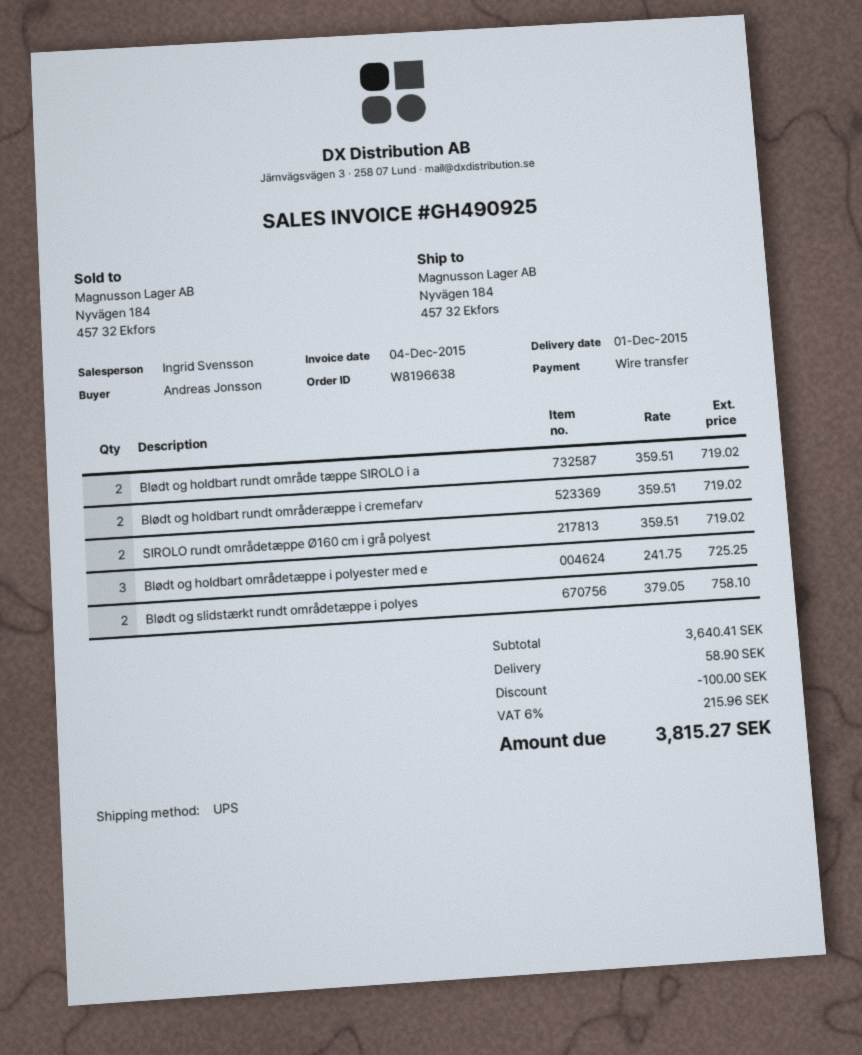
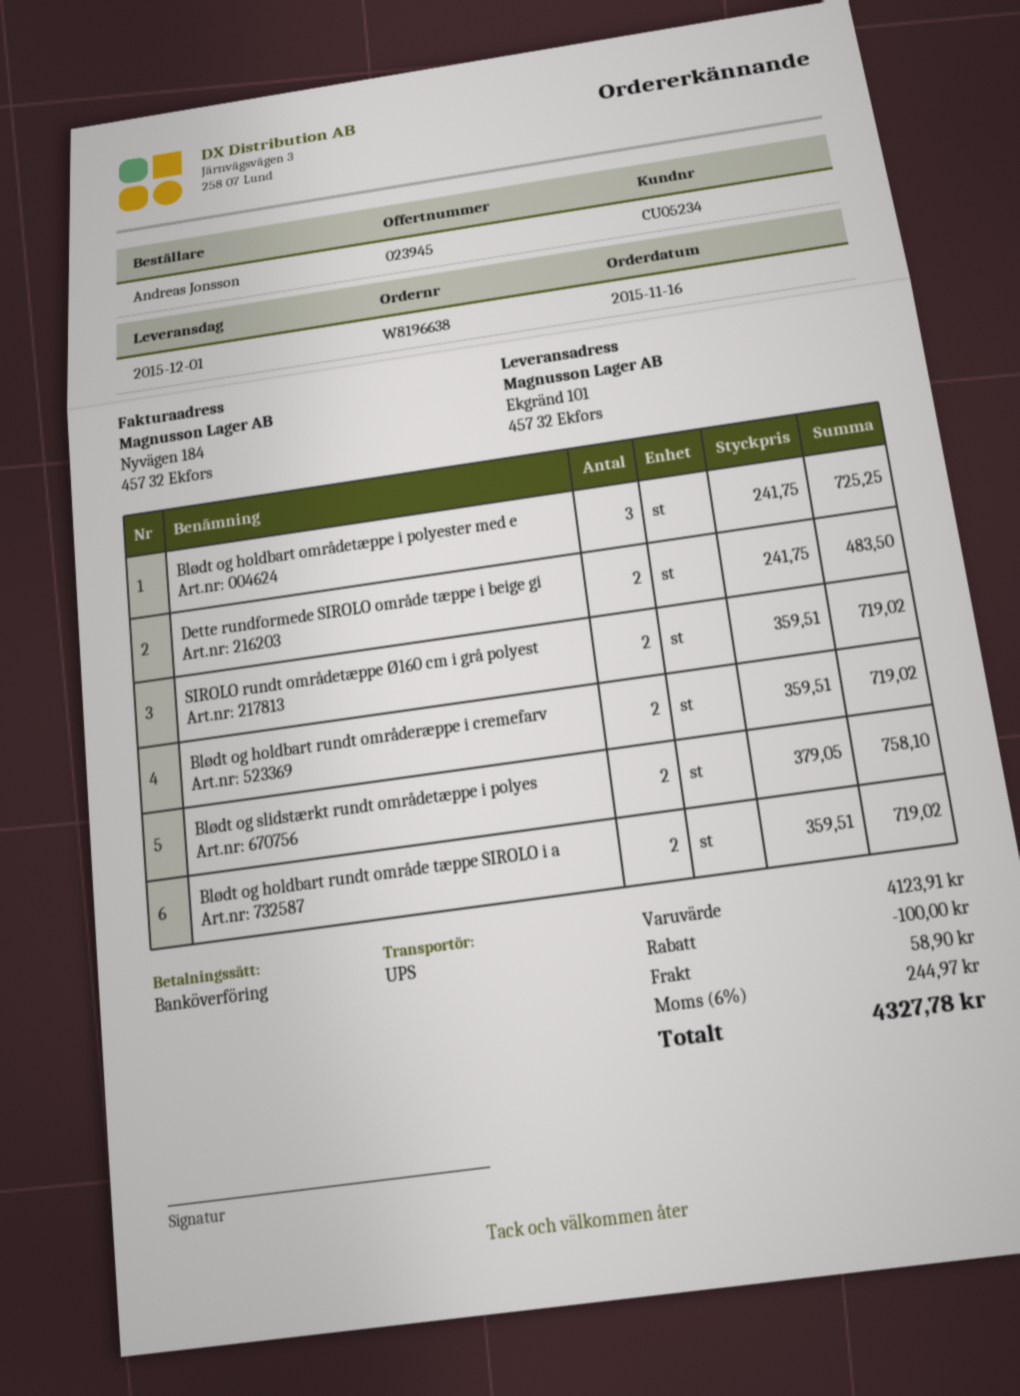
ship to: Nyvägen 184, 457 32 Ekfors -> Ekgränd 101, 457 32 Ekfors
Dette rundformede SIROLO område tæppe i beige gi: none -> 2 x 241.75 = 483.50
subtotal: 3640.41 -> 4123.91
tax: 6% = 215.96 -> 6% = 244.97
total: 3815.27 -> 4327.78

